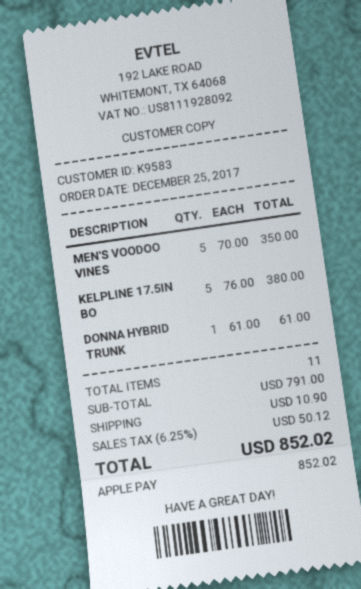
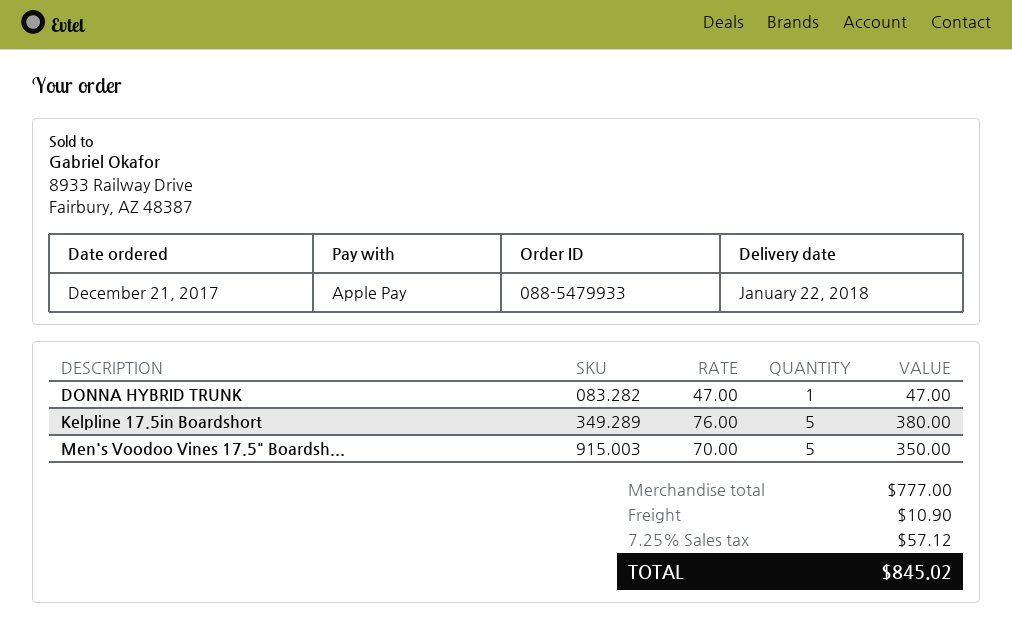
order date: 2017-12-25 -> 2017-12-21
DONNA HYBRID TRUNK: 1 x 61.00 = 61.00 -> 1 x 47.00 = 47.00
subtotal: 791.00 -> 777.00
tax: 6.25% = 50.12 -> 7.25% = 57.12
total: 852.02 -> 845.02

